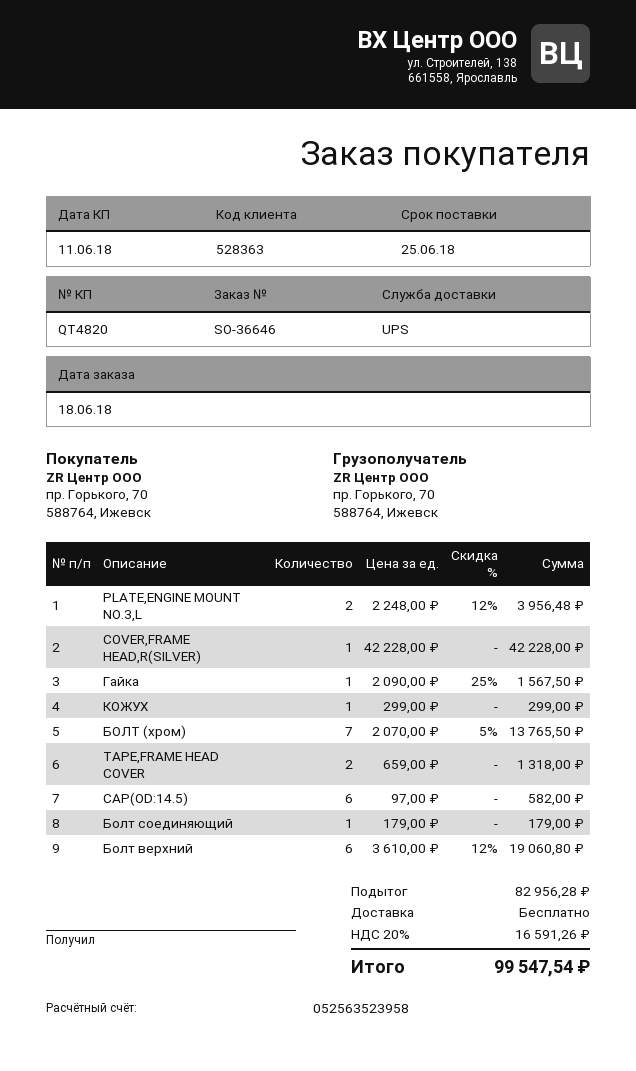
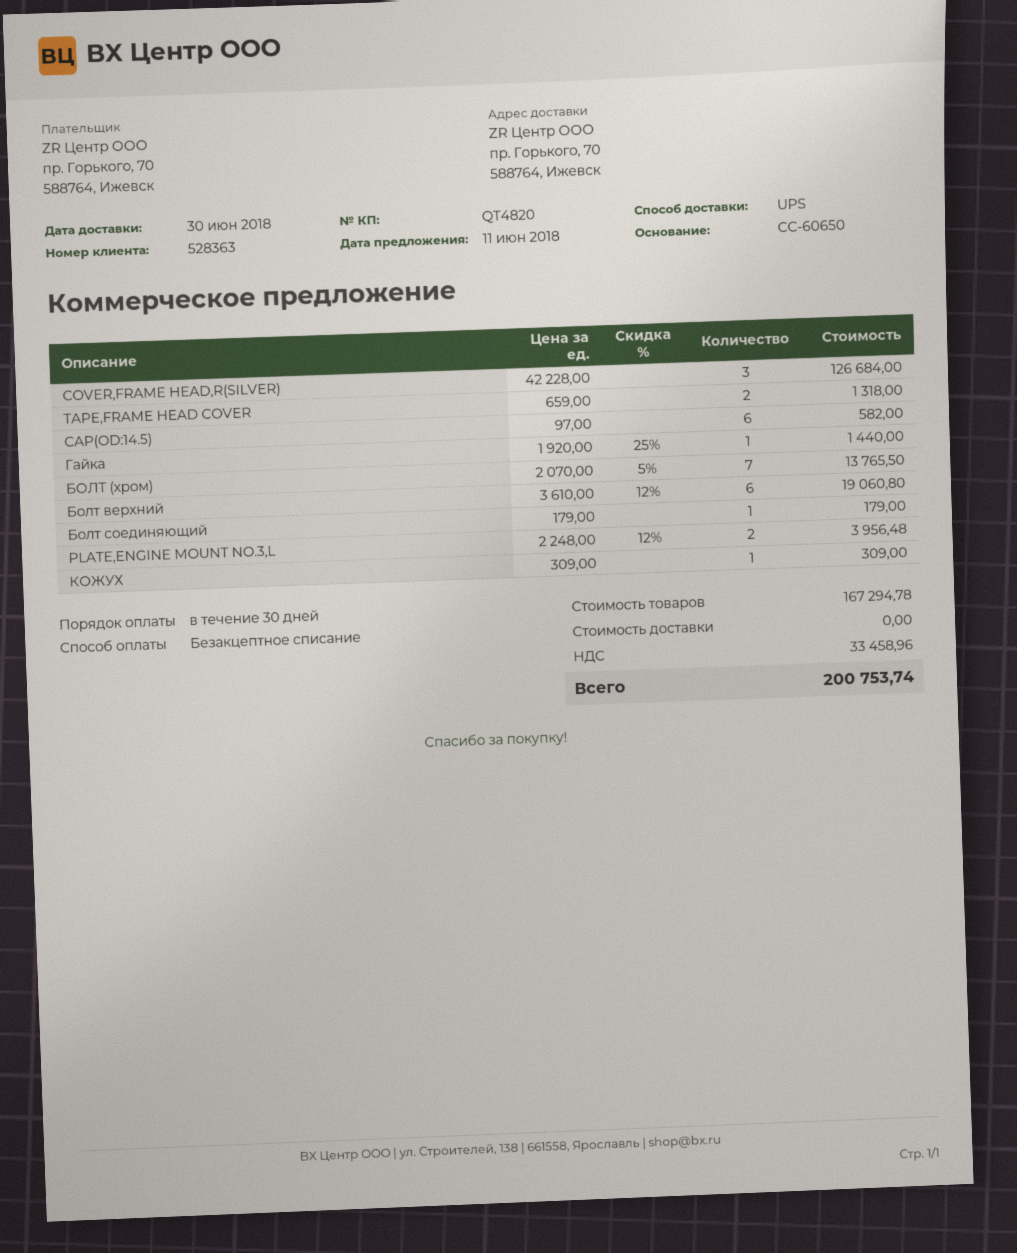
delivery date: 2018-06-25 -> 2018-06-30
COVER,FRAME HEAD,R(SILVER): 1 x 42228.00 = 42228.00 -> 3 x 42228.00 = 126684.00
Гайка: 1 x 2090.00 - 25% = 1567.50 -> 1 x 1920.00 - 25% = 1440.00
КОЖУХ: 1 x 299.00 = 299.00 -> 1 x 309.00 = 309.00
subtotal: 82956.28 -> 167294.78
tax: 16591.26 -> 33458.96
total: 99547.54 -> 200753.74

